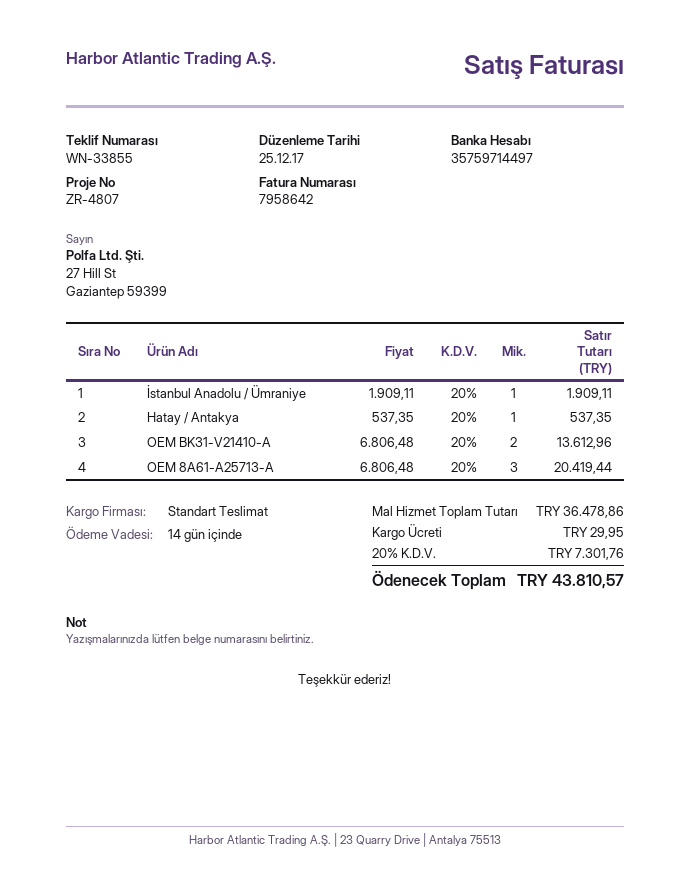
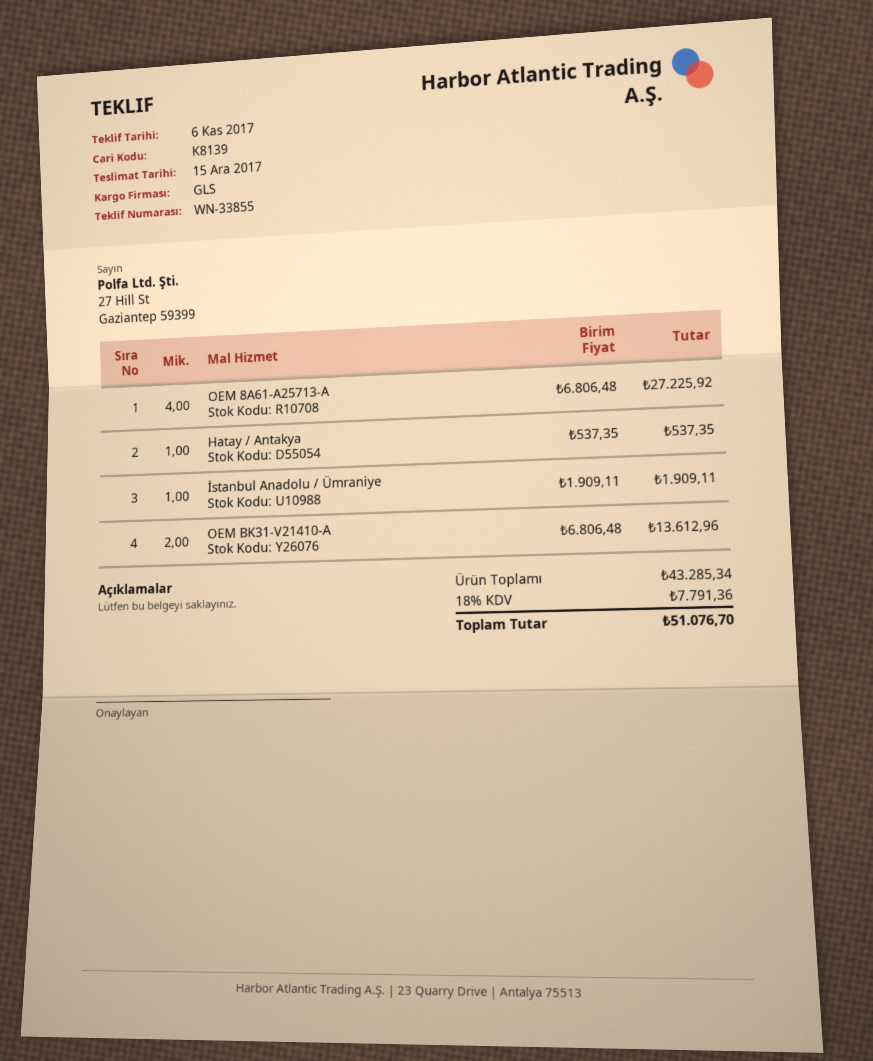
shipping method: standard -> GLS
OEM 8A61-A25713-A: 3 x 6806.48 = 20419.44 -> 4 x 6806.48 = 27225.92
subtotal: 36478.86 -> 43285.34
shipping: 29.95 -> none
tax: 20% = 7301.76 -> 18% = 7791.36
total: 43810.57 -> 51076.70

